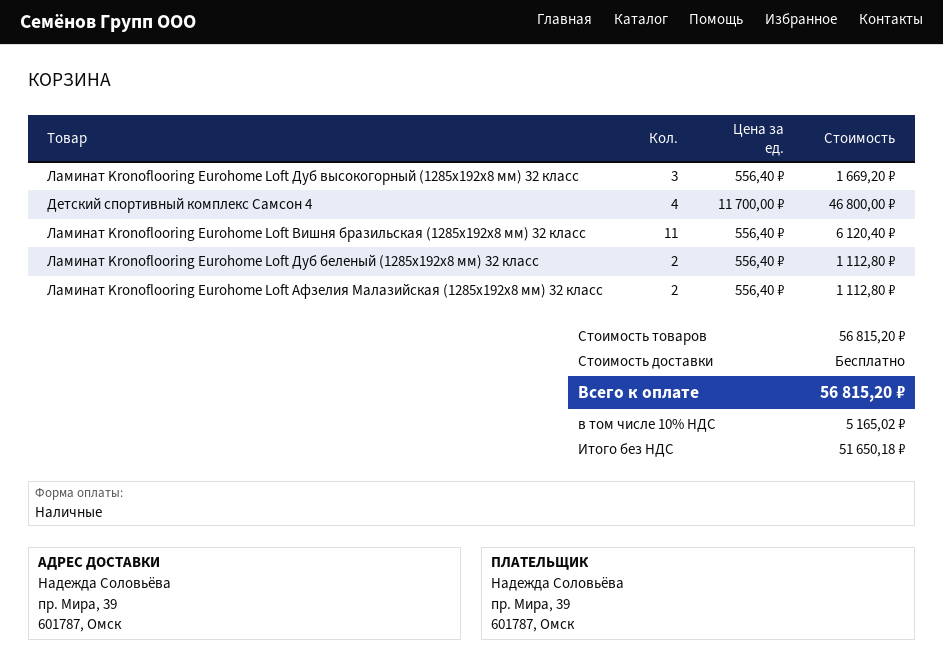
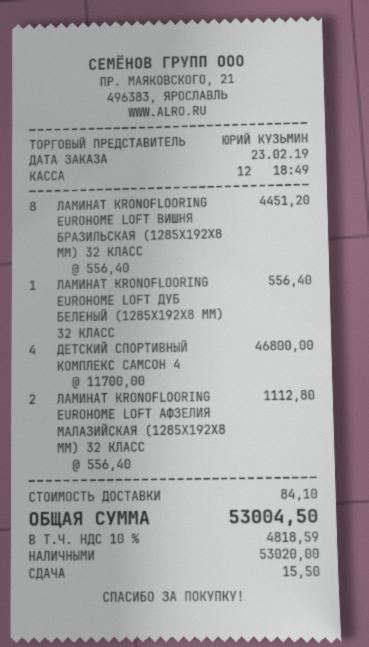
Ламинат Kronoflooring Eurohome Loft Дуб высокогорный (1285x192x8 мм) 32 класс: 3 x 556.40 = 1669.20 -> none
Ламинат Kronoflooring Eurohome Loft Вишня бразильская (1285x192x8 мм) 32 класс: 11 x 556.40 = 6120.40 -> 8 x 556.40 = 4451.20
Ламинат Kronoflooring Eurohome Loft Дуб беленый (1285x192x8 мм) 32 класс: 2 x 556.40 = 1112.80 -> 1 x 556.40 = 556.40
shipping: 0.00 -> 84.10
tax: 10% = 5165.02 -> 10% = 4818.59
total: 56815.20 -> 53004.50

